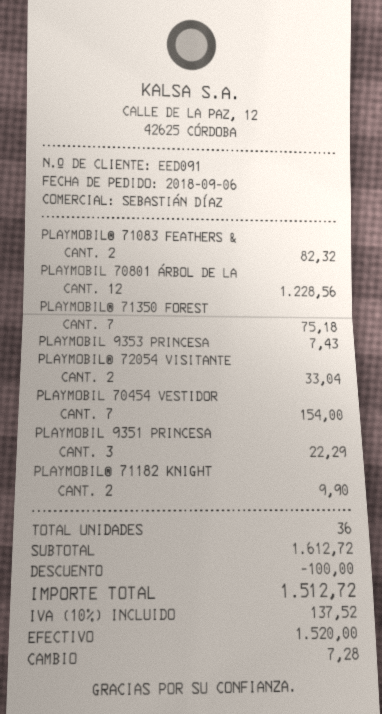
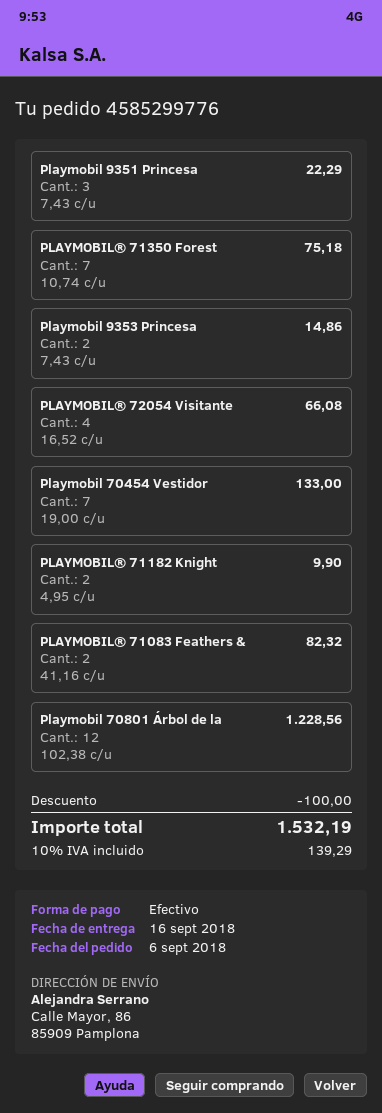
PLAYMOBIL 9353 PRINCESA: 1 for 7.43 -> 2 for 14.86
PLAYMOBIL® 72054 VISITANTE: 2 for 33.04 -> 4 for 66.08
PLAYMOBIL 70454 VESTIDOR: 7 for 154.00 -> 7 for 133.00
tax: 10% = 137.52 -> 10% = 139.29
total: 1512.72 -> 1532.19

